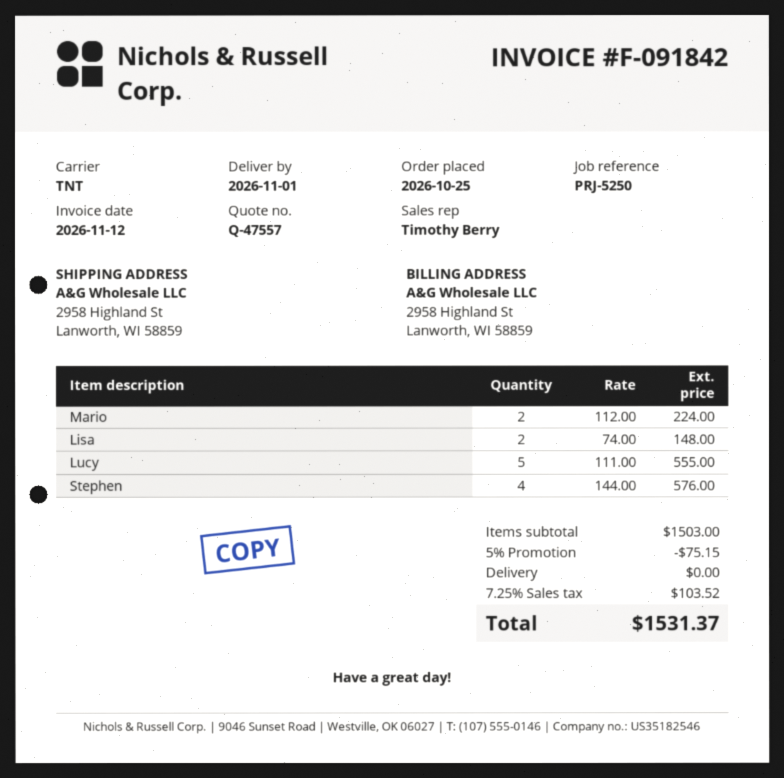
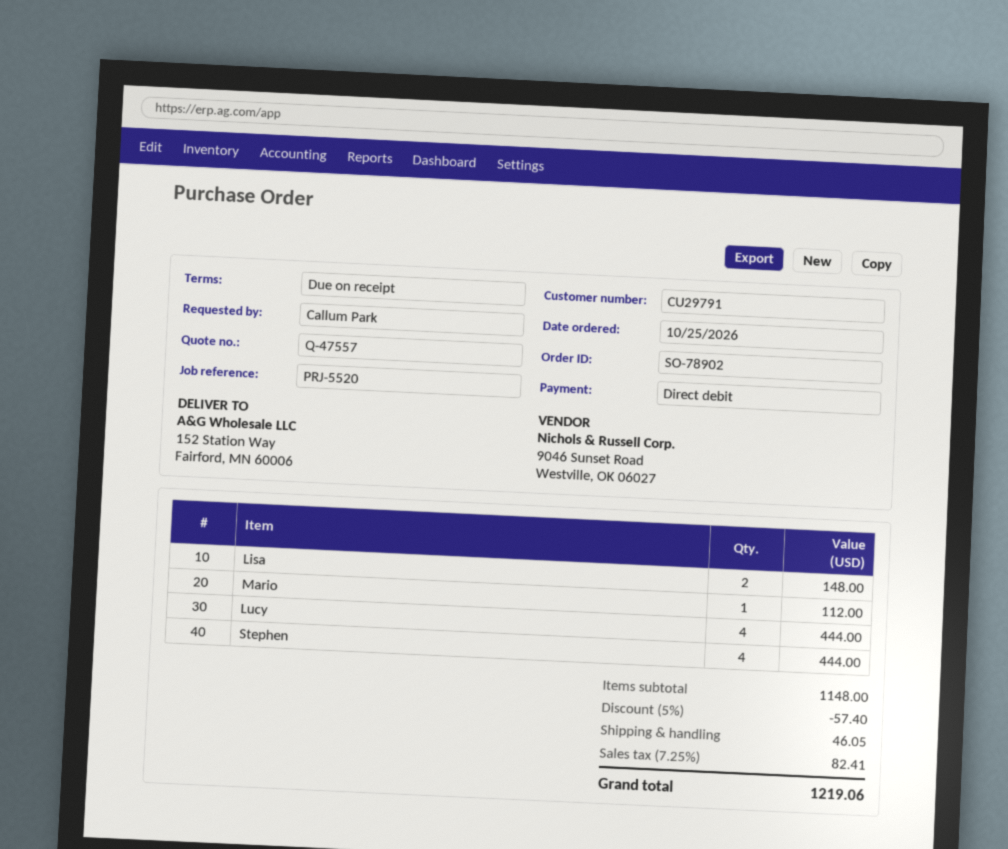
reference: PRJ-5250 -> PRJ-5520
ship to: 2958 Highland St, Lanworth, WI 58859 -> 152 Station Way, Fairford, MN 60006
Mario: 2 for 224.00 -> 1 for 112.00
Lucy: 5 for 555.00 -> 4 for 444.00
Stephen: 4 for 576.00 -> 4 for 444.00
subtotal: 1503.00 -> 1148.00
discount: 5% = 75.15 -> 5% = 57.40
shipping: 0.00 -> 46.05
tax: 7.25% = 103.52 -> 7.25% = 82.41
total: 1531.37 -> 1219.06

